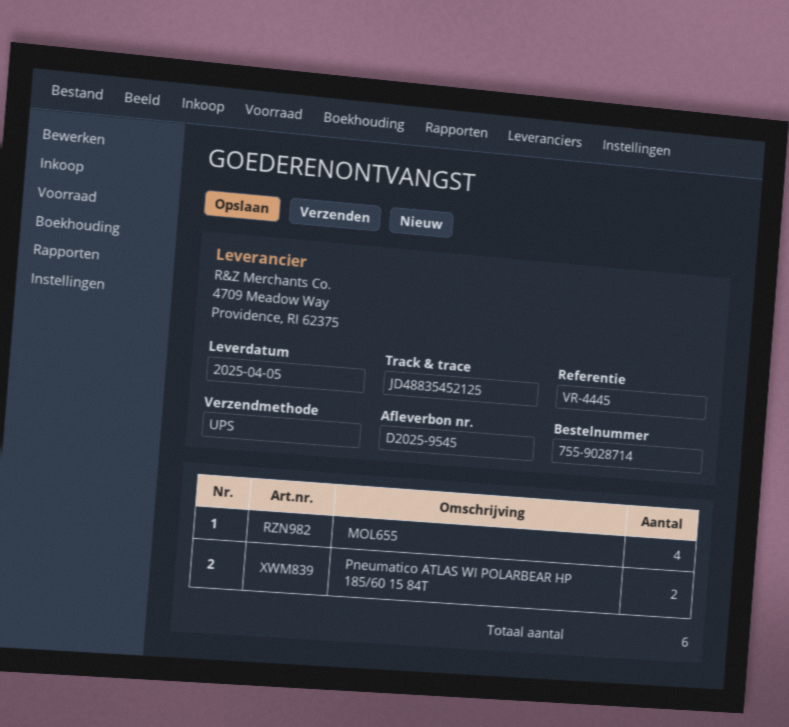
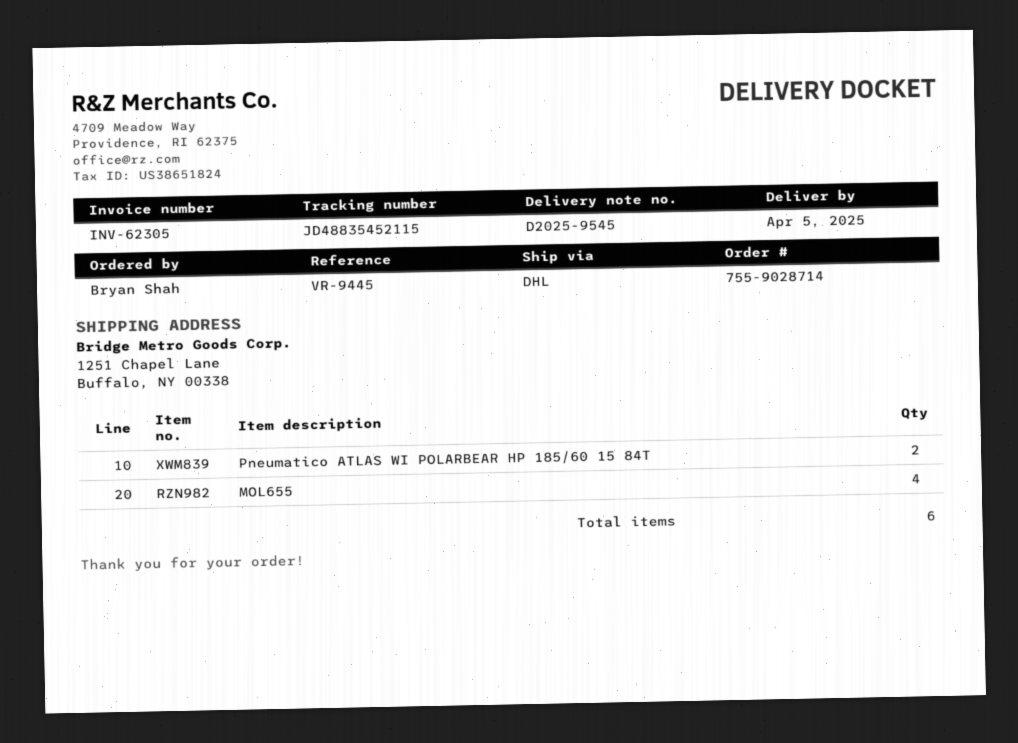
reference: VR-4445 -> VR-9445
shipping method: UPS -> DHL
tracking number: JD48835452125 -> JD48835452115

